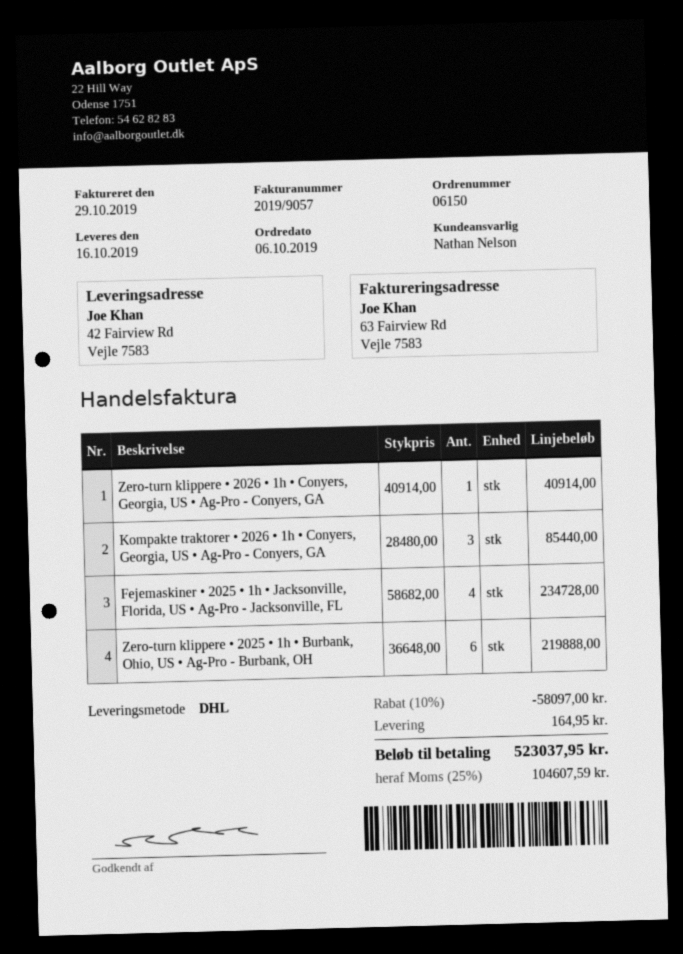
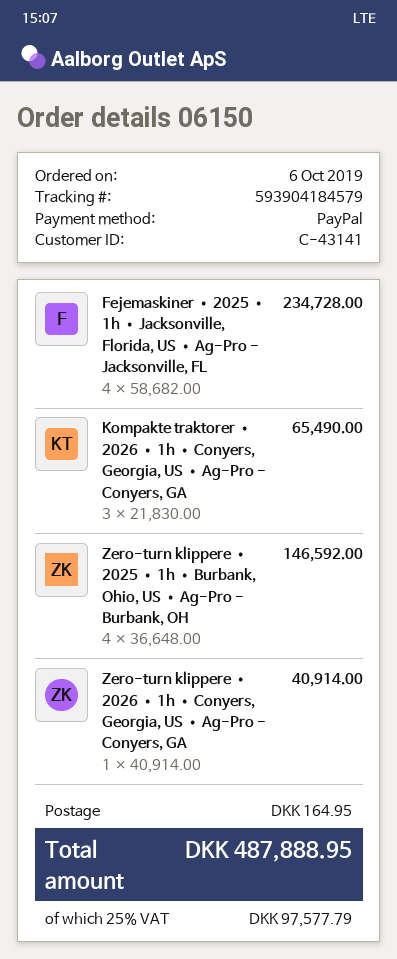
Kompakte traktorer • 2026 • 1h • Conyers, Georgia, US • Ag-Pro - Conyers, GA: 3 x 28480.00 = 85440.00 -> 3 x 21830.00 = 65490.00
Zero-turn klippere • 2025 • 1h • Burbank, Ohio, US • Ag-Pro - Burbank, OH: 6 x 36648.00 = 219888.00 -> 4 x 36648.00 = 146592.00
discount: 10% = 58097.00 -> none
tax: 25% = 104607.59 -> 25% = 97577.79
total: 523037.95 -> 487888.95

